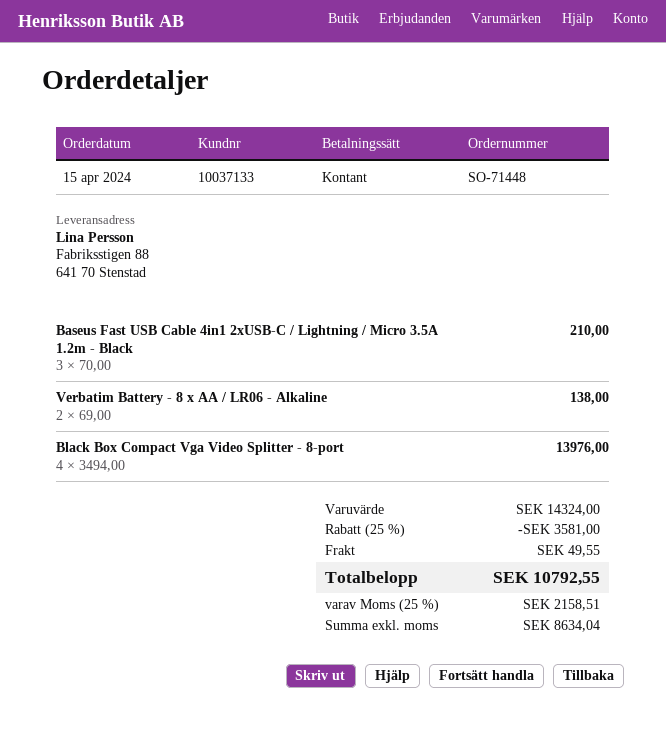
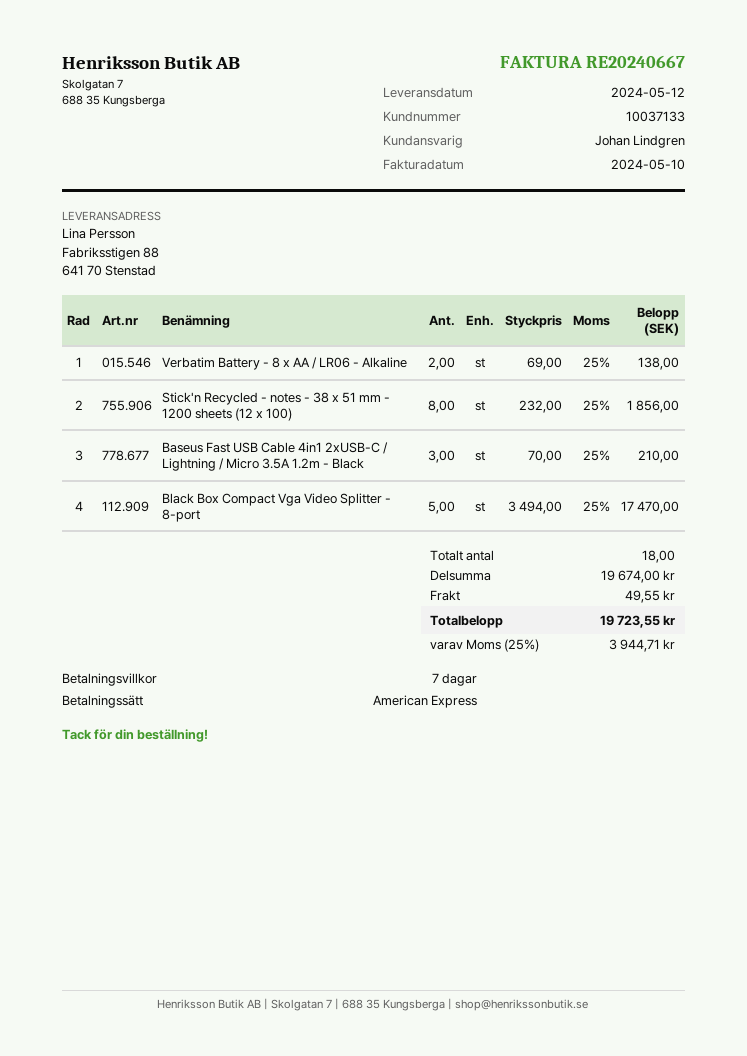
payment method: cash -> American Express
Black Box Compact Vga Video Splitter - 8-port: 4 x 3494.00 = 13976.00 -> 5 x 3494.00 = 17470.00
Stick'n Recycled - notes - 38 x 51 mm - 1200 sheets (12 x 100): none -> 8 x 232.00 = 1856.00
subtotal: 14324.00 -> 19674.00
discount: 25% = 3581.00 -> none
tax: 25% = 2158.51 -> 25% = 3944.71
total: 10792.55 -> 19723.55

